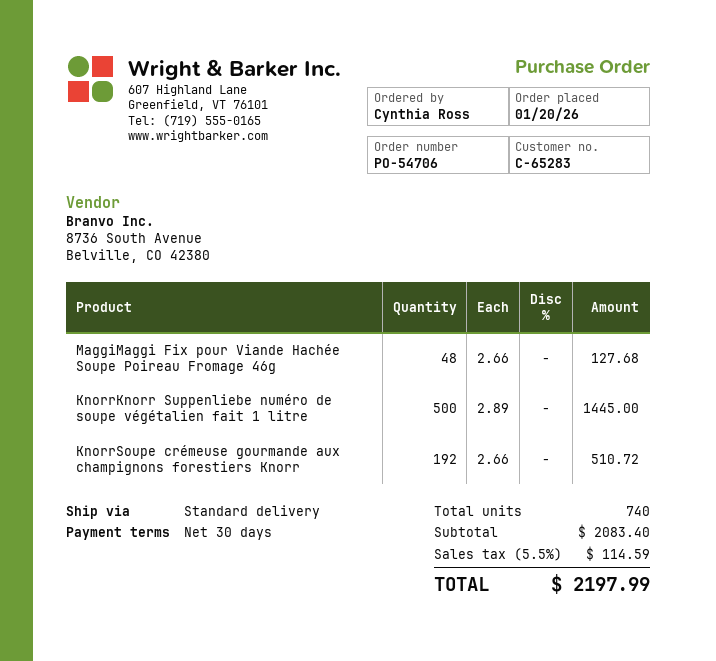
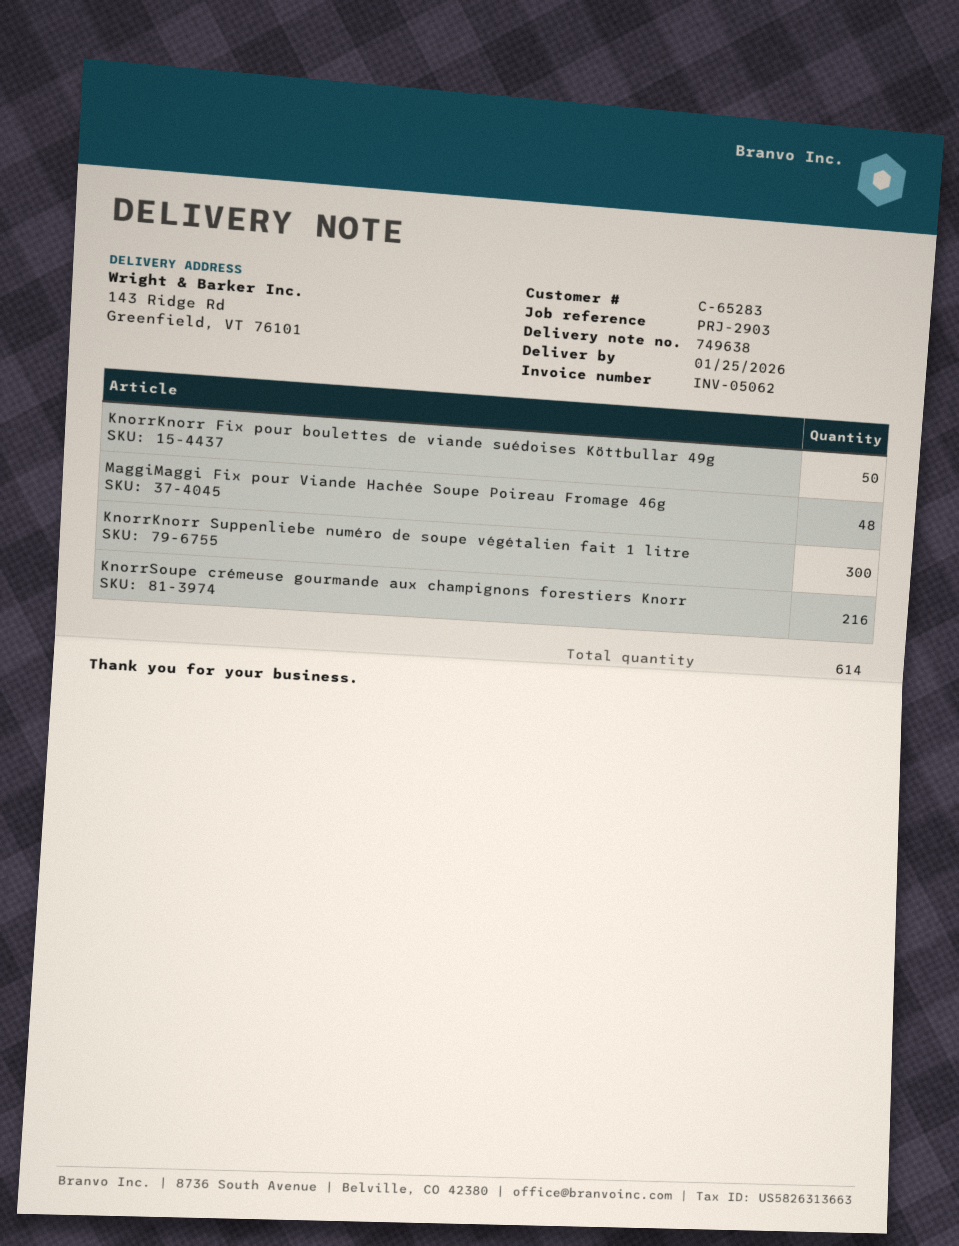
KnorrKnorr Suppenliebe numéro de soupe végétalien fait 1 litre: 500 -> 300
KnorrSoupe crémeuse gourmande aux champignons forestiers Knorr: 192 -> 216
KnorrKnorr Fix pour boulettes de viande suédoises Köttbullar 49g: none -> 50
total quantity: 740 -> 614

